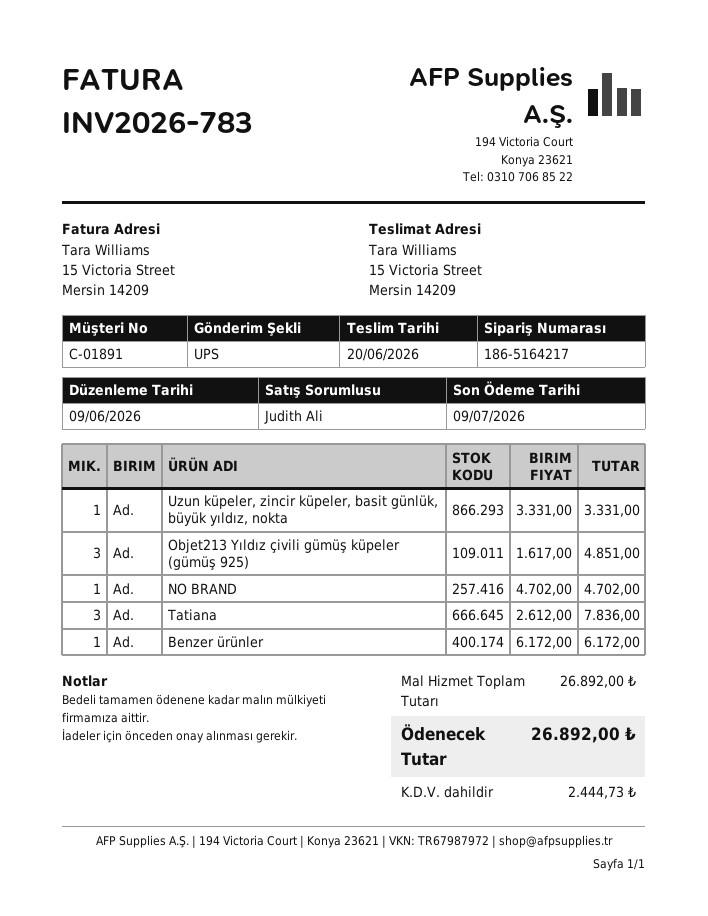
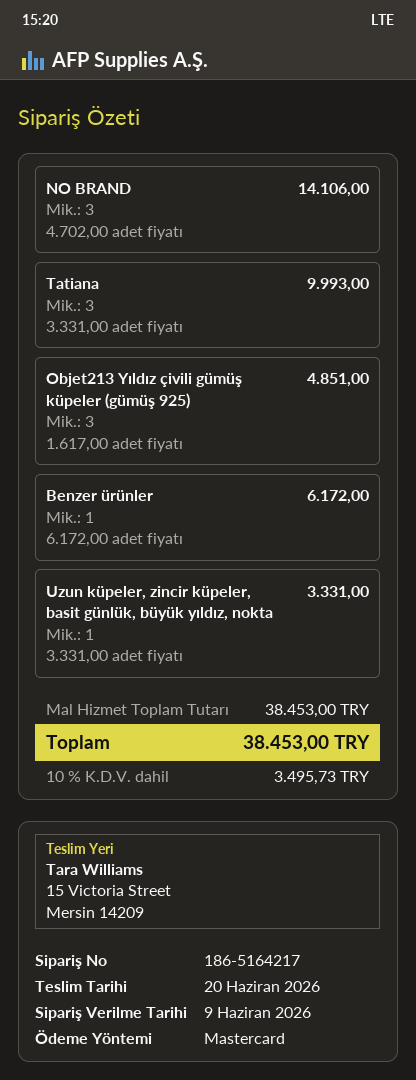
NO BRAND: 1 x 4702.00 = 4702.00 -> 3 x 4702.00 = 14106.00
Tatiana: 3 x 2612.00 = 7836.00 -> 3 x 3331.00 = 9993.00
subtotal: 26892.00 -> 38453.00
tax: 2444.73 -> 3495.73
total: 26892.00 -> 38453.00

